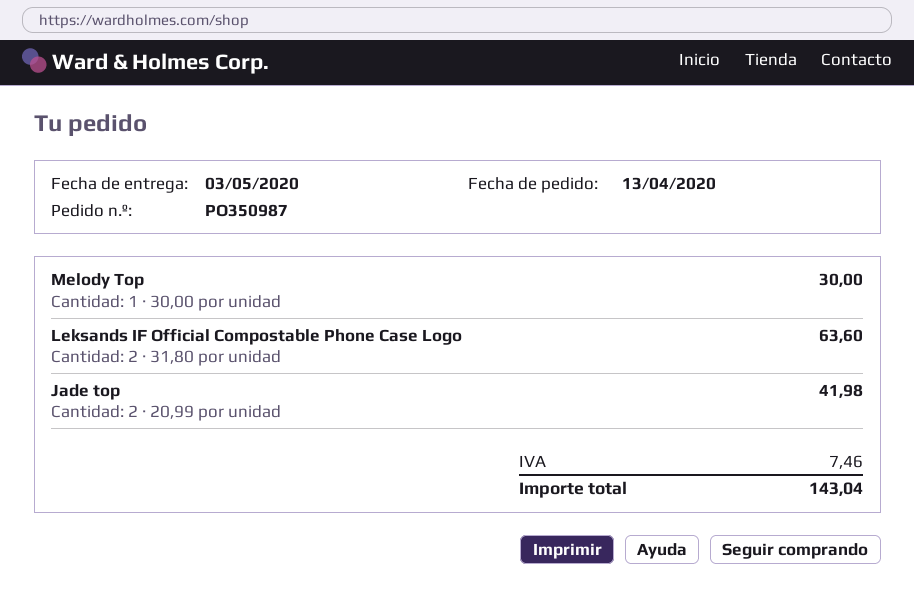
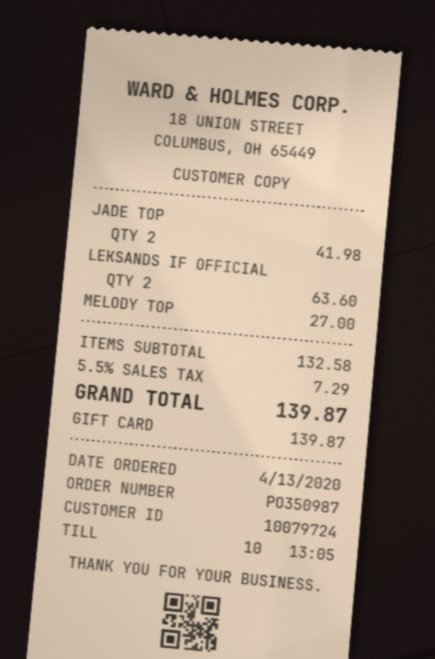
Melody Top: 1 for 30.00 -> 1 for 27.00
tax: 7.46 -> 7.29
total: 143.04 -> 139.87

